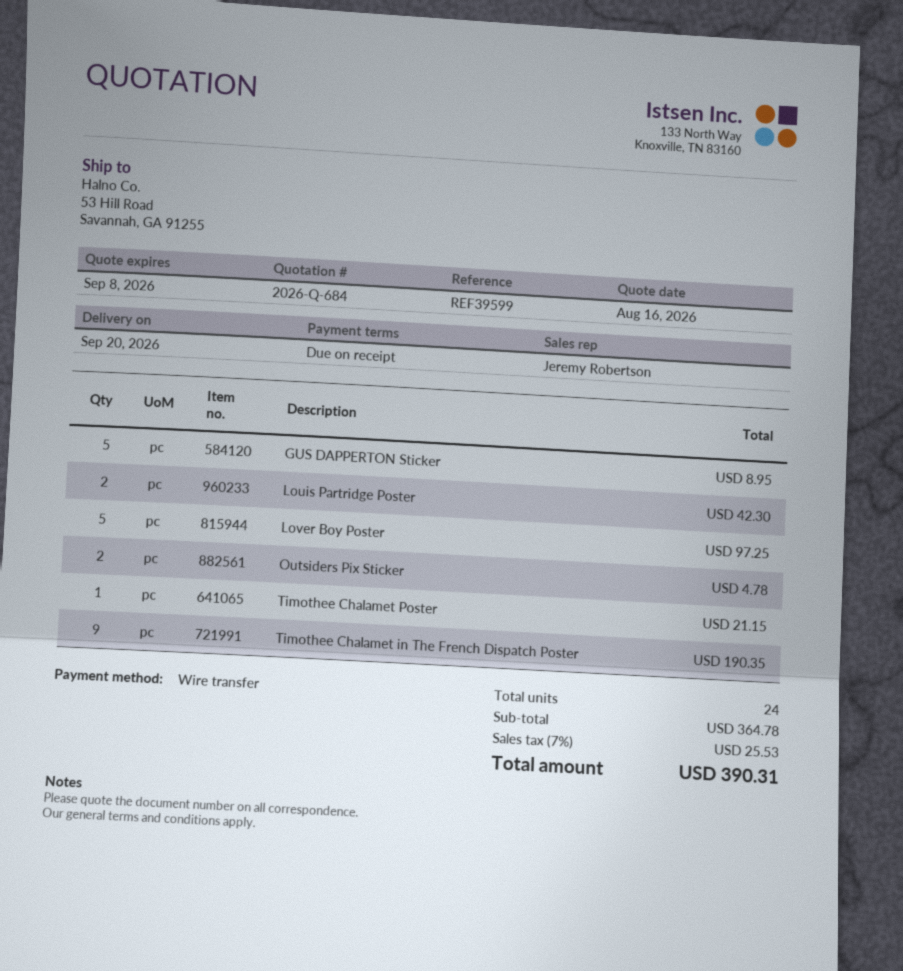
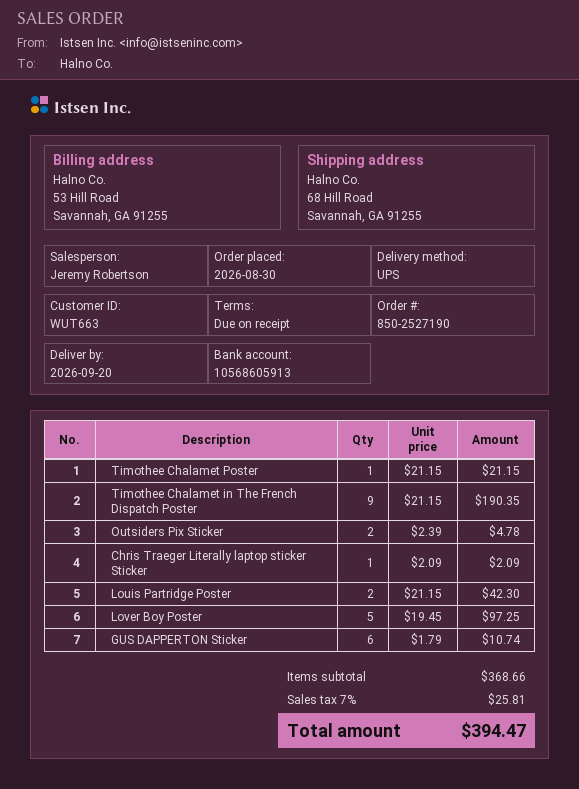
ship to: 53 Hill Road, Savannah, GA 91255 -> 68 Hill Road, Savannah, GA 91255
GUS DAPPERTON Sticker: 5 for 8.95 -> 6 for 10.74
Chris Traeger Literally laptop sticker Sticker: none -> 1 for 2.09
subtotal: 364.78 -> 368.66
tax: 7% = 25.53 -> 7% = 25.81
total: 390.31 -> 394.47

